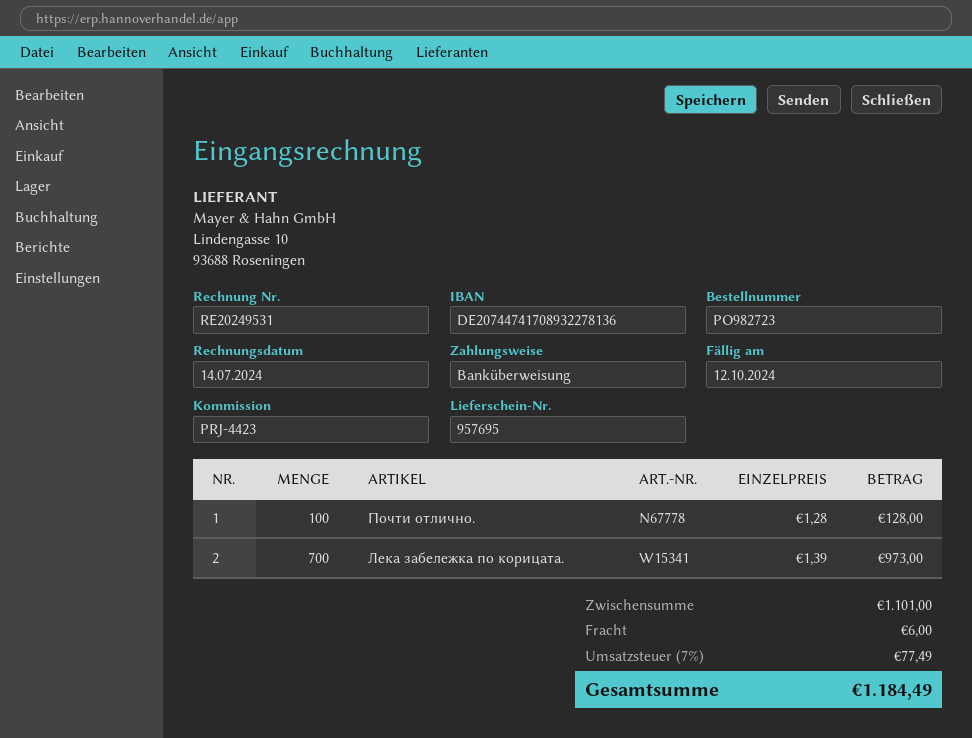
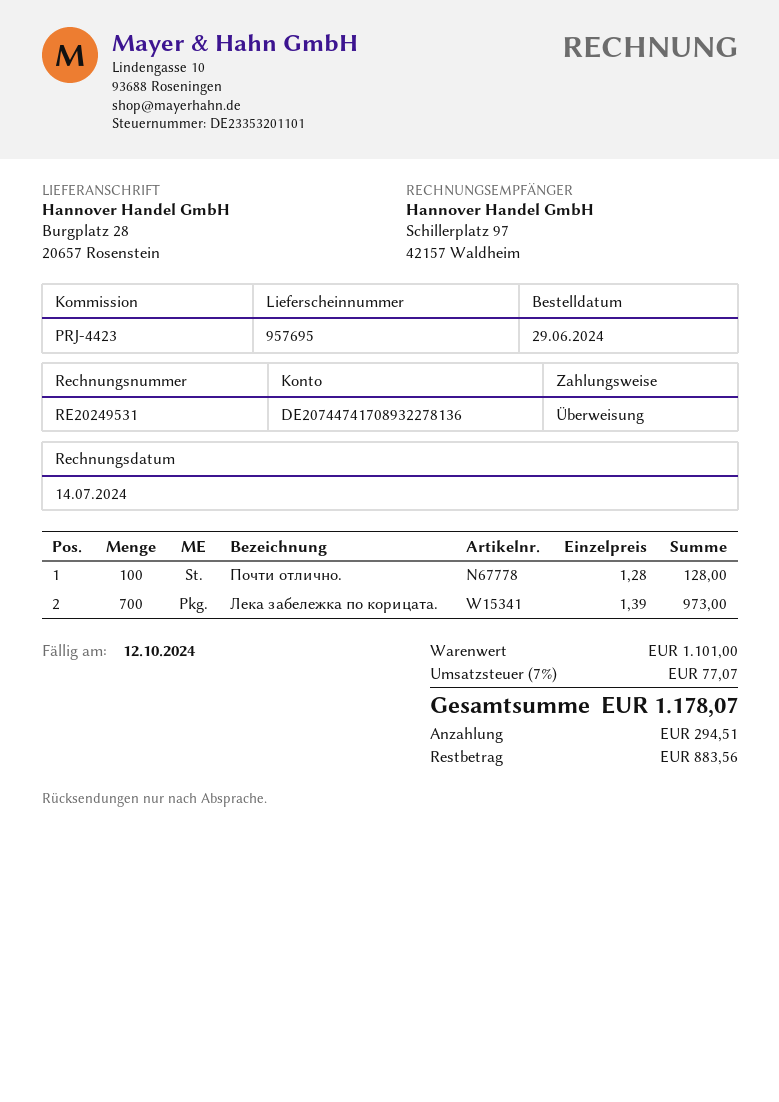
shipping: 6.00 -> none
tax: 7% = 77.49 -> 7% = 77.07
total: 1184.49 -> 1178.07

